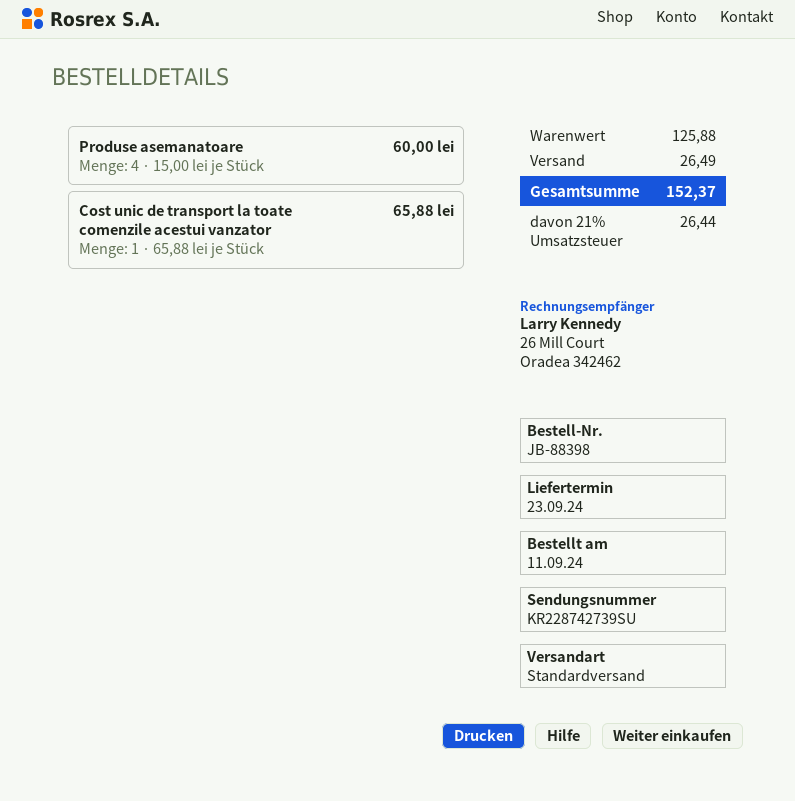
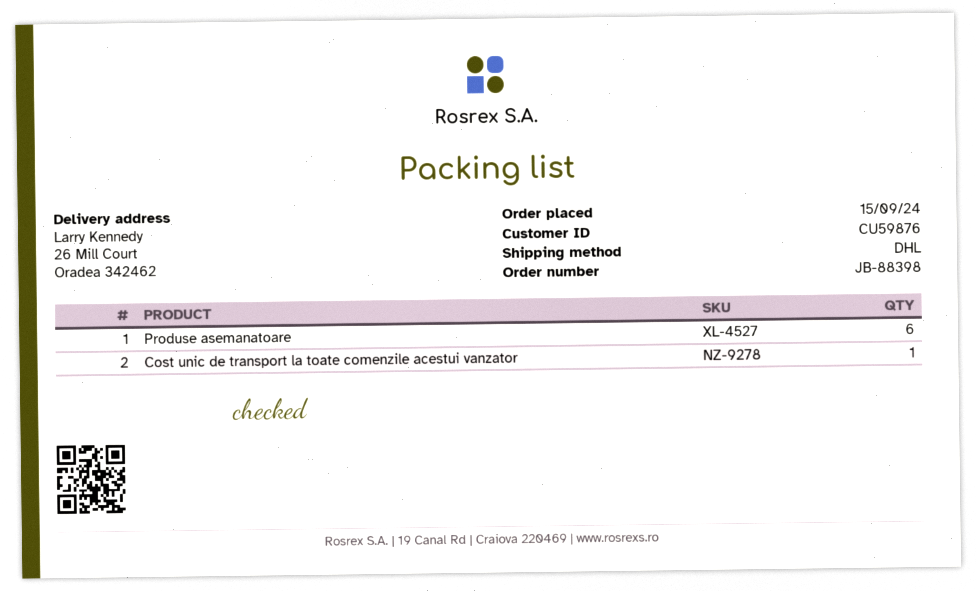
order date: 2024-09-11 -> 2024-09-15
shipping method: standard -> DHL
Produse asemanatoare: 4 -> 6

